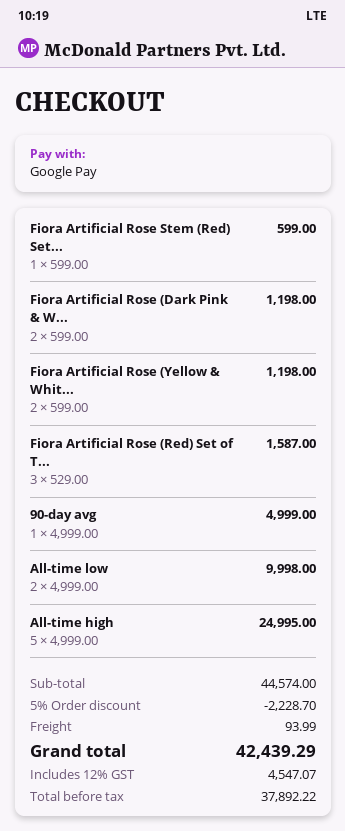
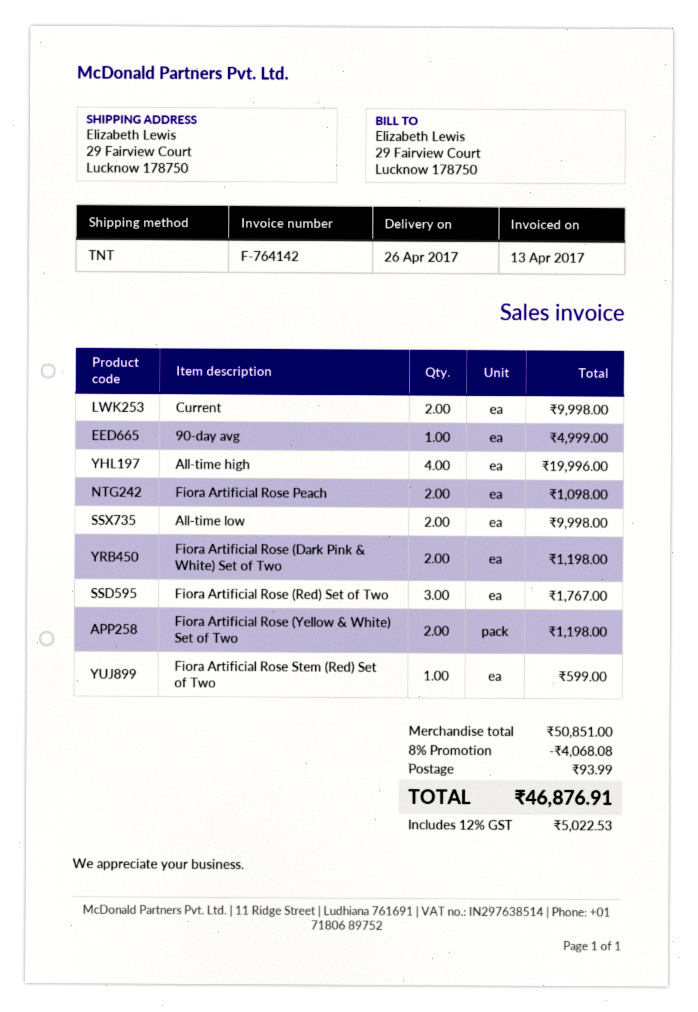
Fiora Artificial Rose (Red) Set of T...: 3 for 1587.00 -> 3 for 1767.00
All-time high: 5 for 24995.00 -> 4 for 19996.00
Current: none -> 2 for 9998.00
Fiora Artificial Rose Peach: none -> 2 for 1098.00
subtotal: 44574.00 -> 50851.00
discount: 5% = 2228.70 -> 8% = 4068.08
tax: 12% = 4547.07 -> 12% = 5022.53
total: 42439.29 -> 46876.91

